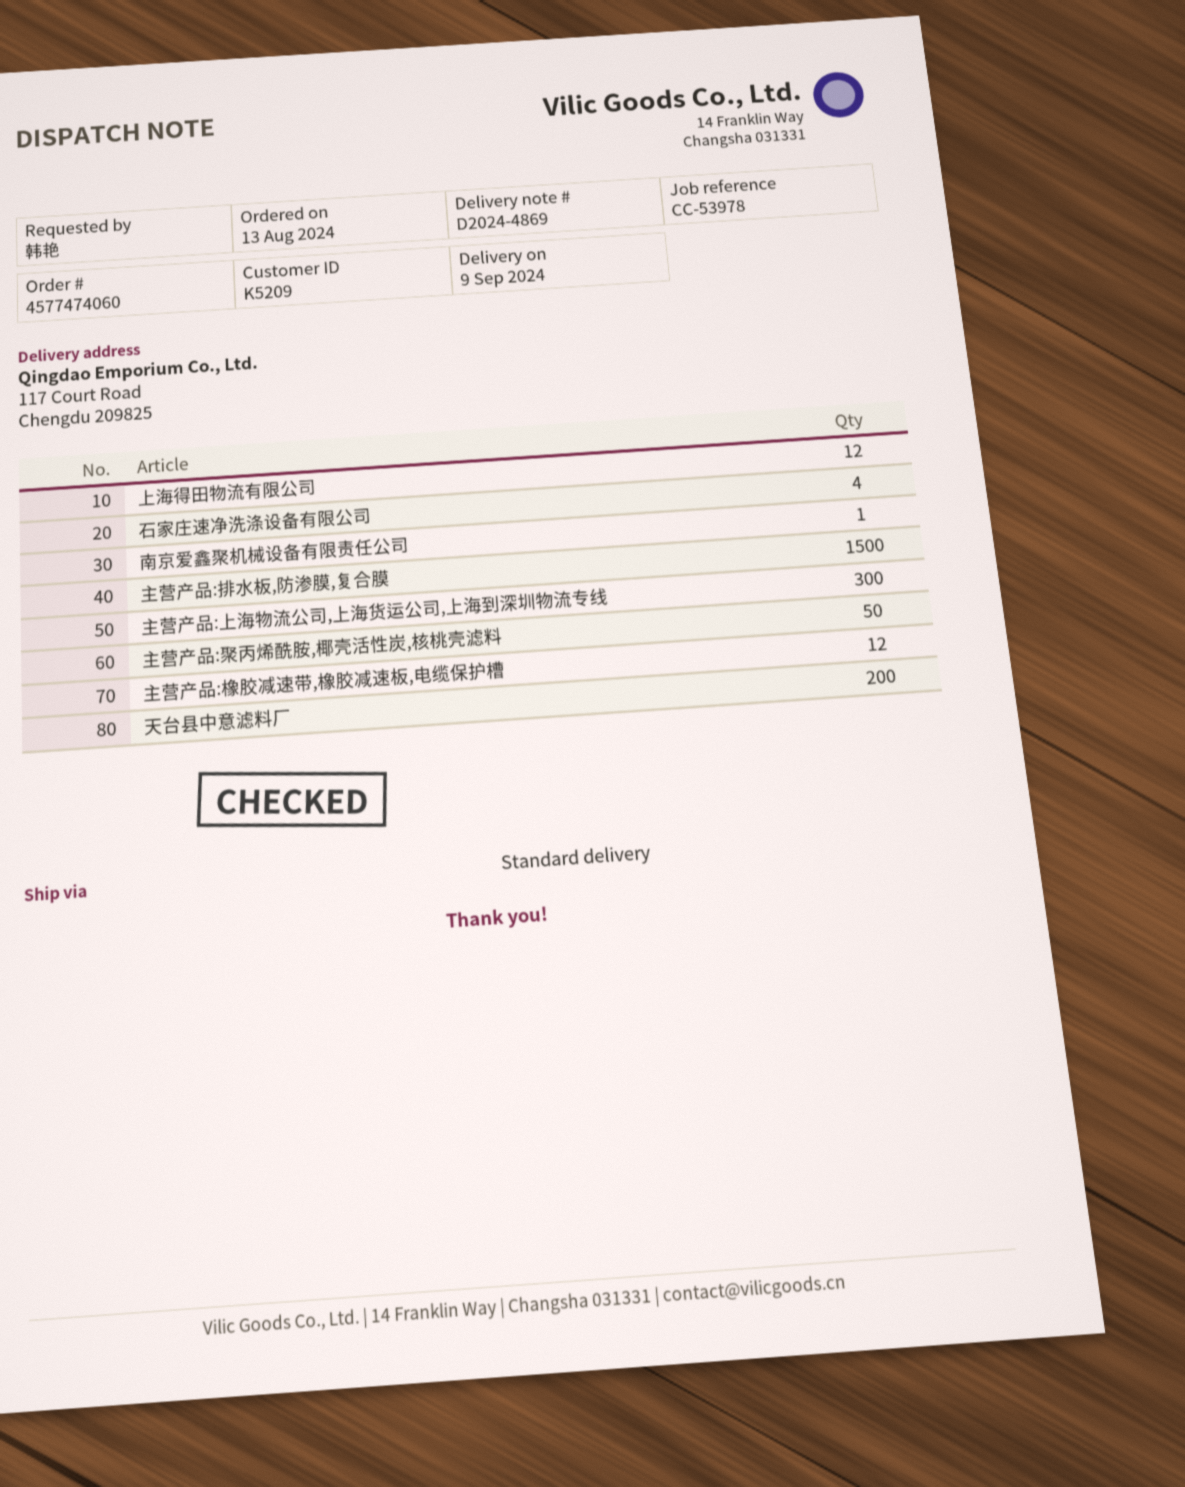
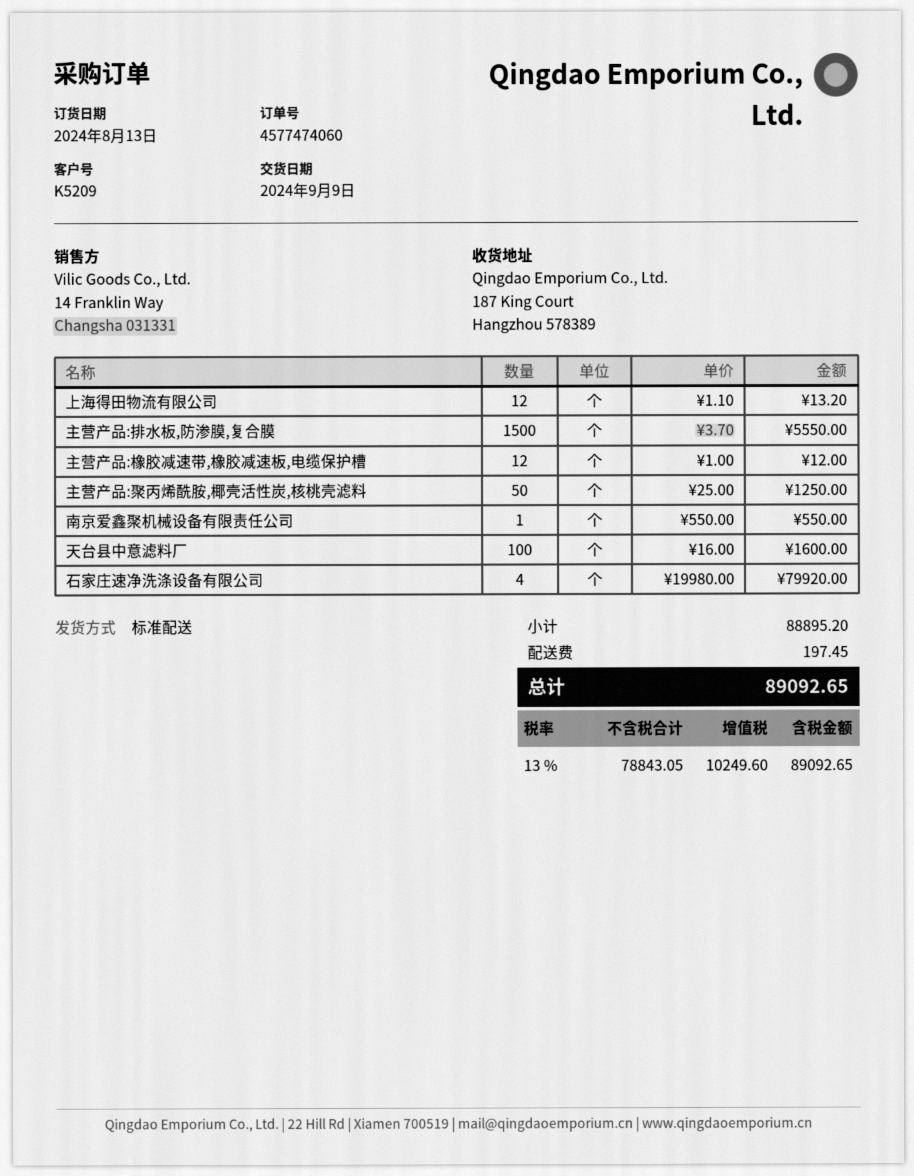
ship to: 117 Court Road, Chengdu 209825 -> 187 King Court, Hangzhou 578389
主营产品:上海物流公司,上海货运公司,上海到深圳物流专线: 300 -> none
天台县中意滤料厂: 200 -> 100

